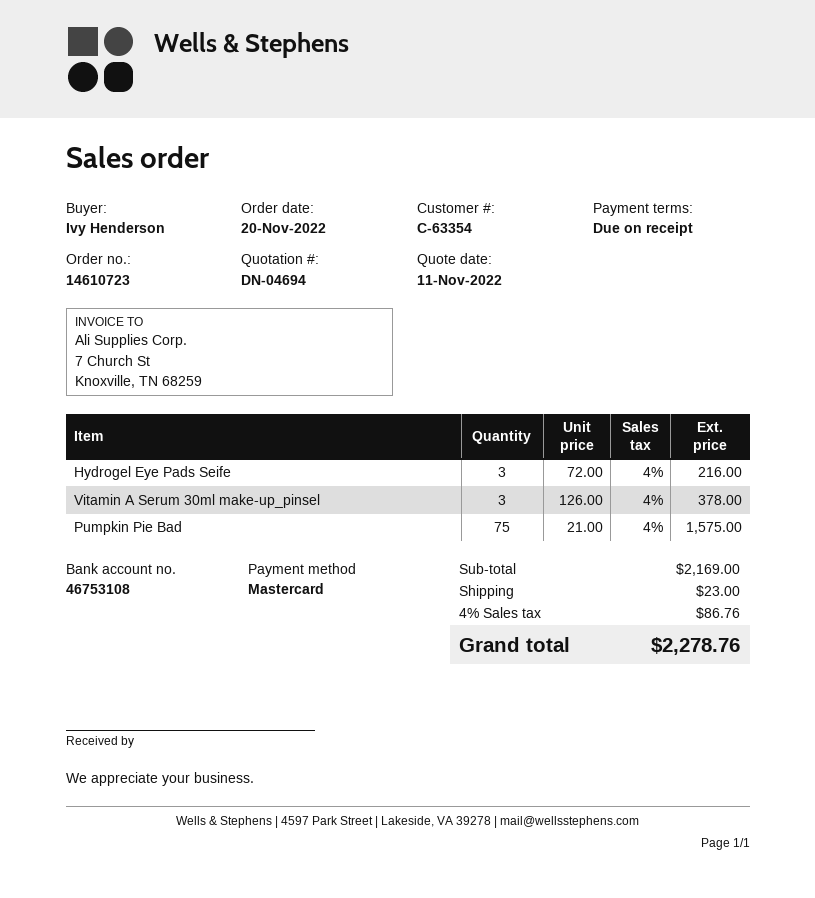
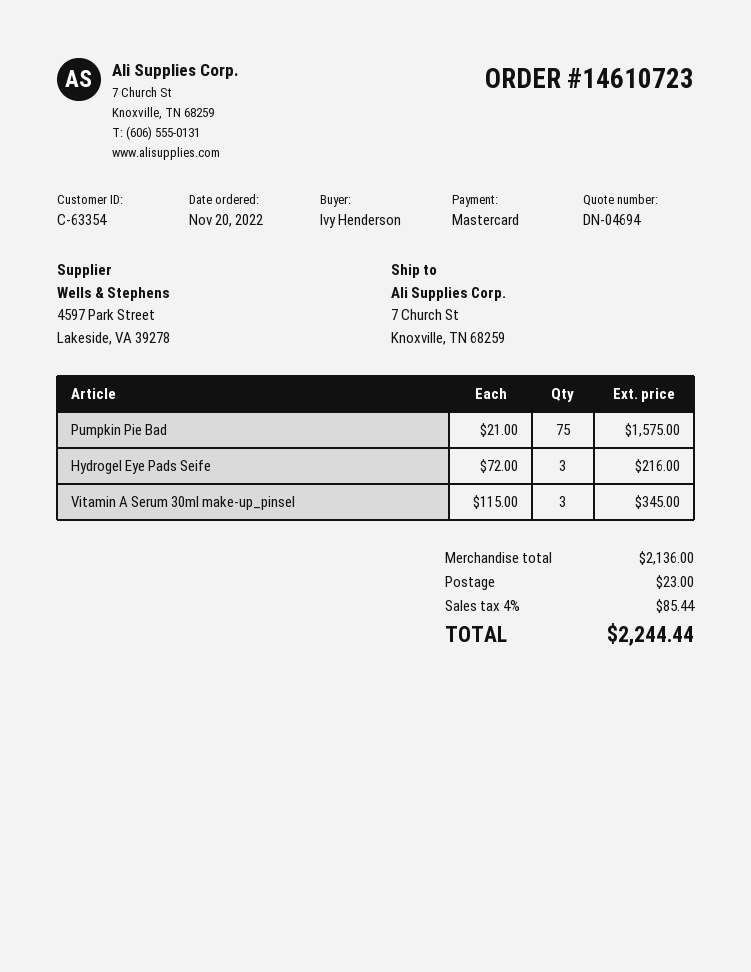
Vitamin A Serum 30ml make-up_pinsel: 3 x 126.00 = 378.00 -> 3 x 115.00 = 345.00
subtotal: 2169.00 -> 2136.00
tax: 4% = 86.76 -> 4% = 85.44
total: 2278.76 -> 2244.44

